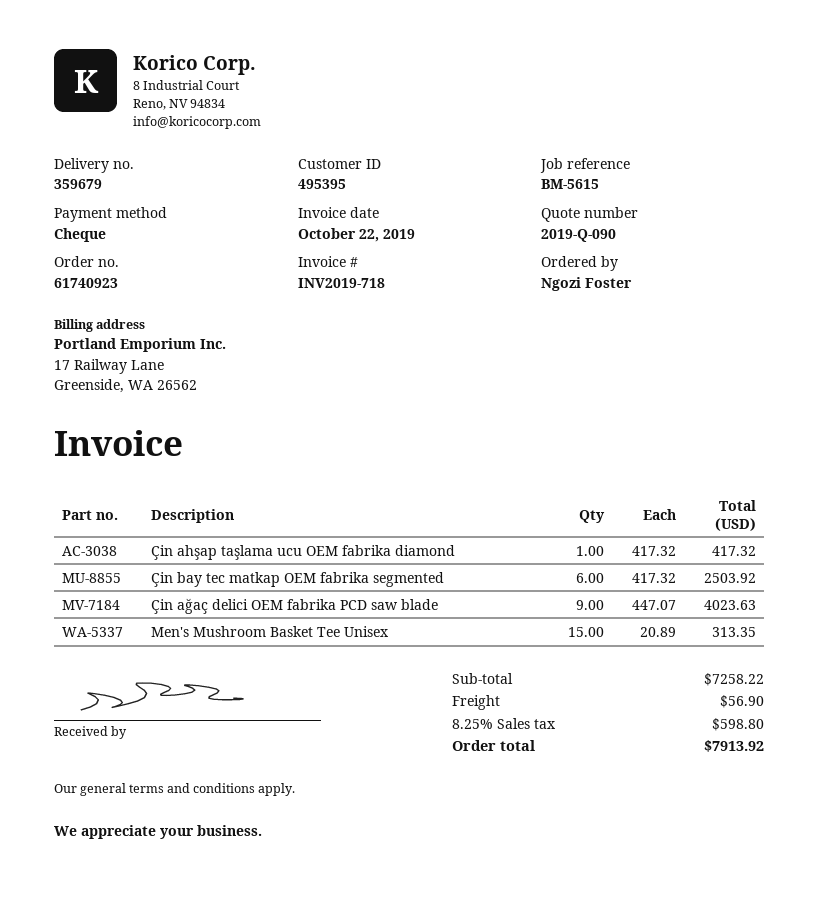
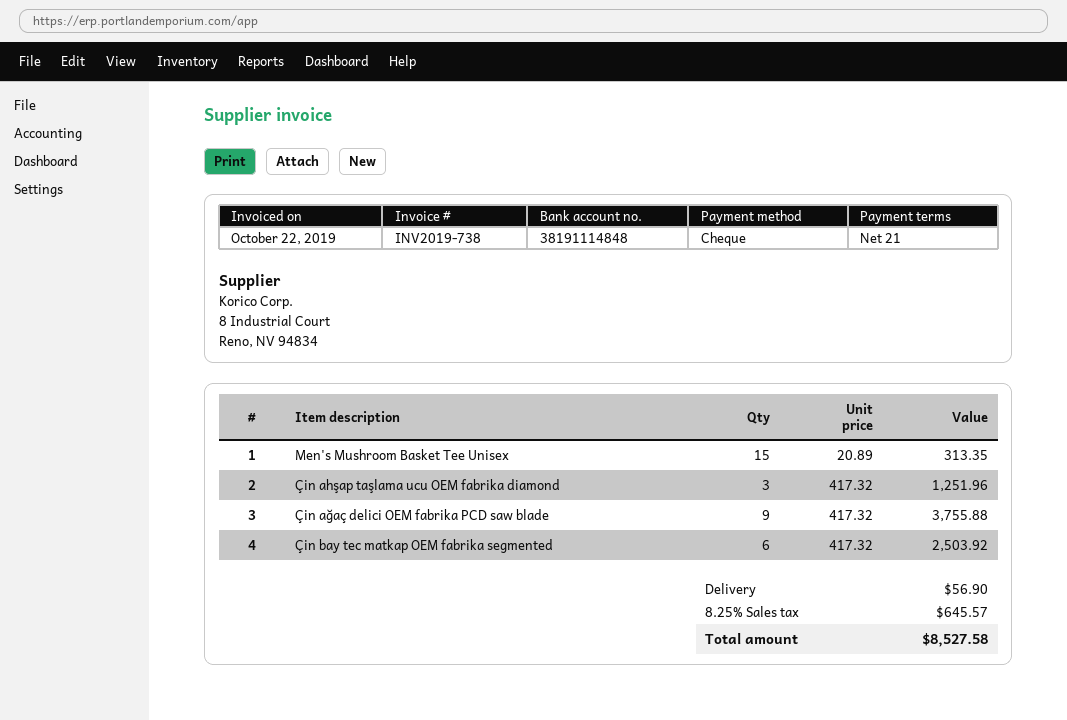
invoice number: INV2019-718 -> INV2019-738
Çin ahşap taşlama ucu OEM fabrika diamond: 1 x 417.32 = 417.32 -> 3 x 417.32 = 1251.96
Çin ağaç delici OEM fabrika PCD saw blade: 9 x 447.07 = 4023.63 -> 9 x 417.32 = 3755.88
tax: 8.25% = 598.80 -> 8.25% = 645.57
total: 7913.92 -> 8527.58

